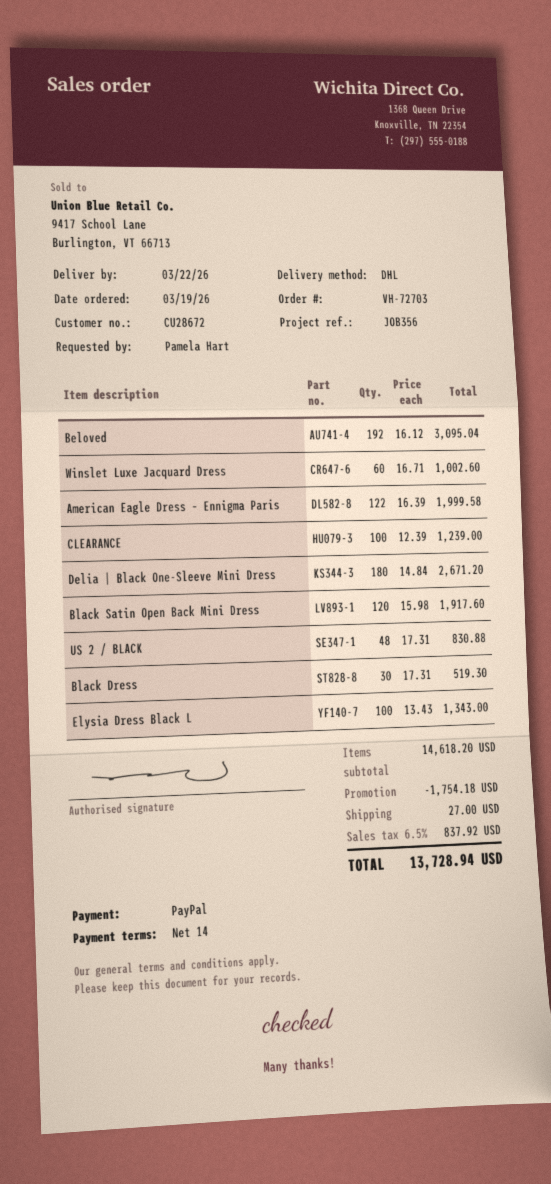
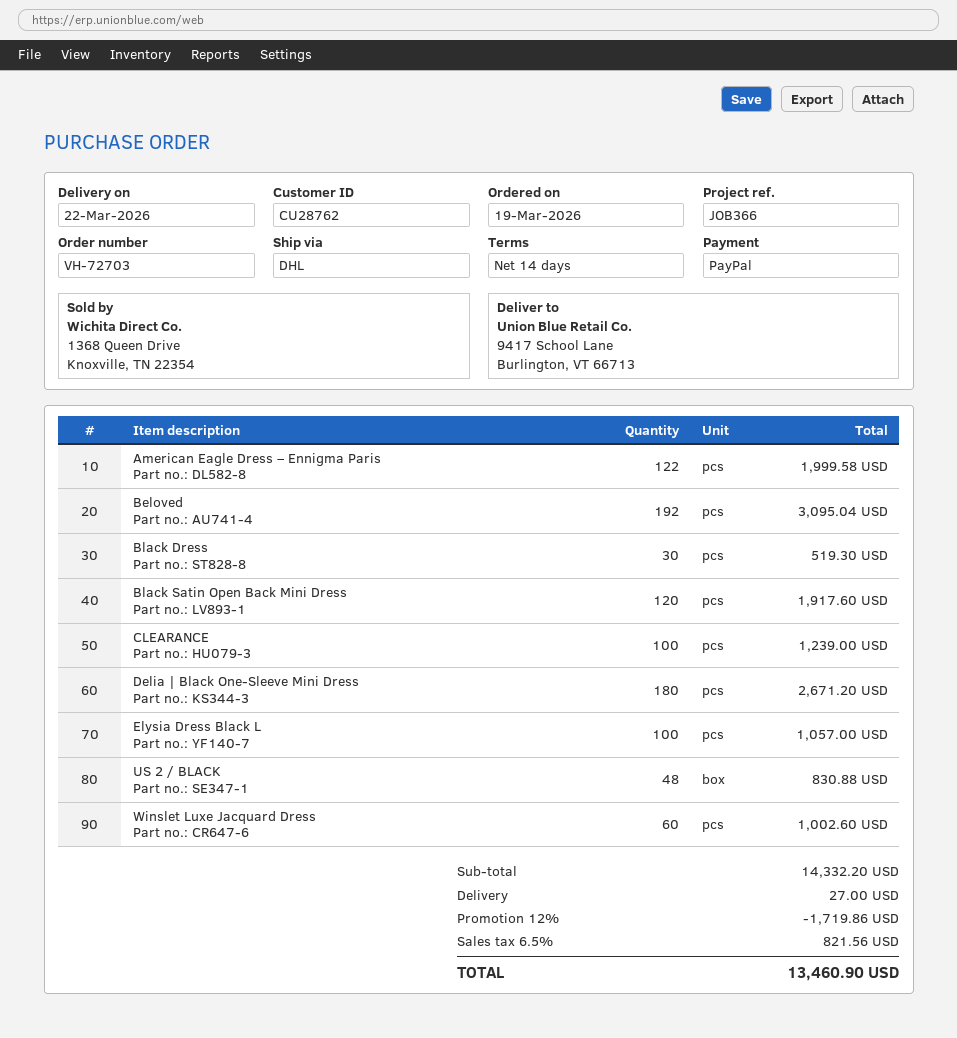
customer number: CU28672 -> CU28762
reference: JOB356 -> JOB366
Elysia Dress Black L: 100 for 1343.00 -> 100 for 1057.00
subtotal: 14618.20 -> 14332.20
discount: 1754.18 -> 1719.86
tax: 6.5% = 837.92 -> 6.5% = 821.56
total: 13728.94 -> 13460.90

